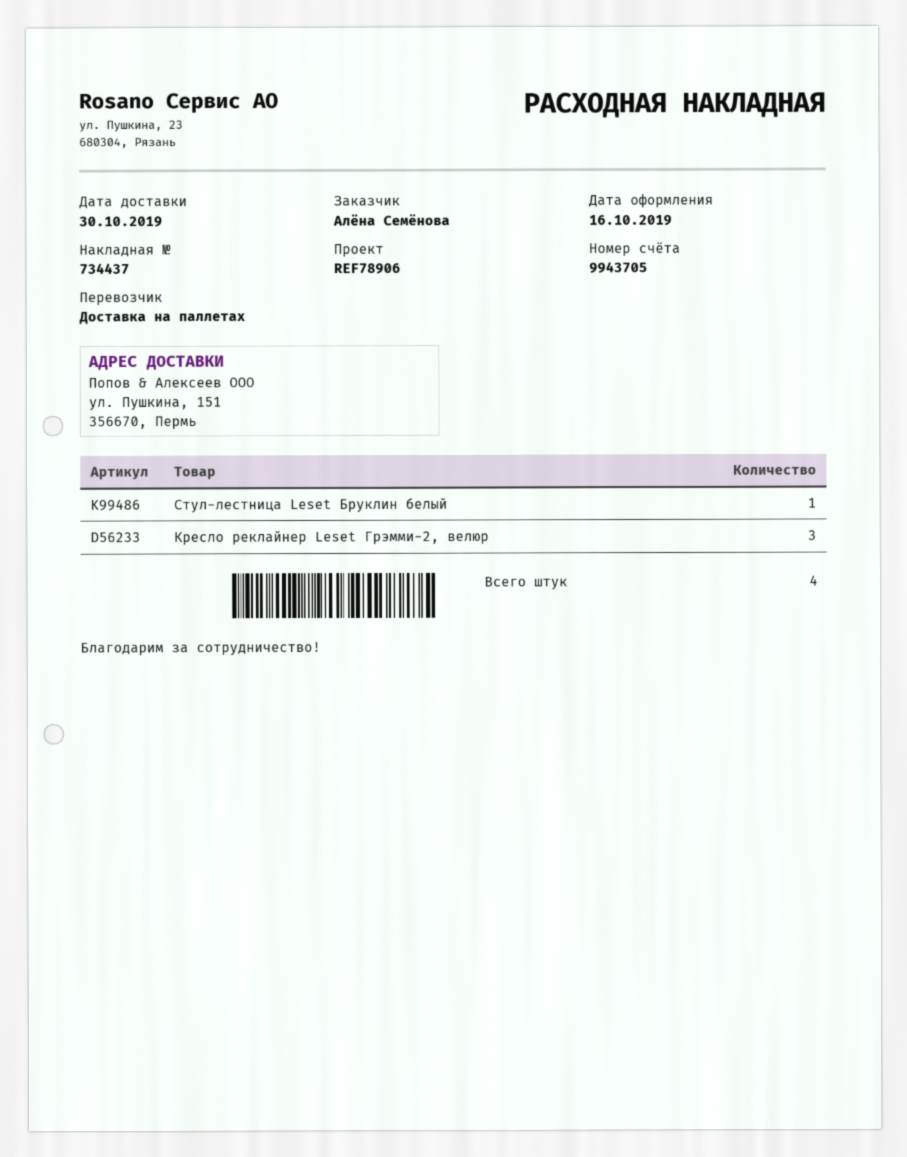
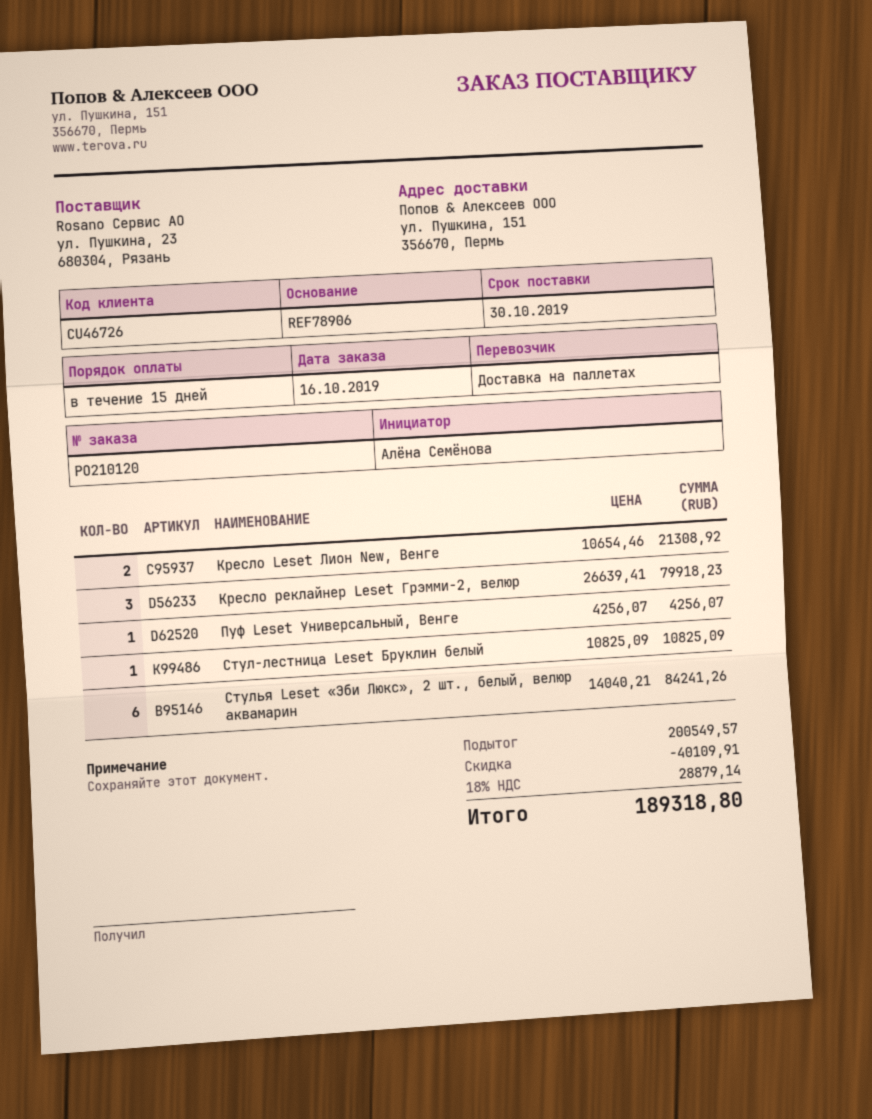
Кресло Leset Лион New, Венге: none -> 2
Пуф Leset Универсальный, Венге: none -> 1
Стулья Leset «Эби Люкс», 2 шт., белый, велюр аквамарин: none -> 6

